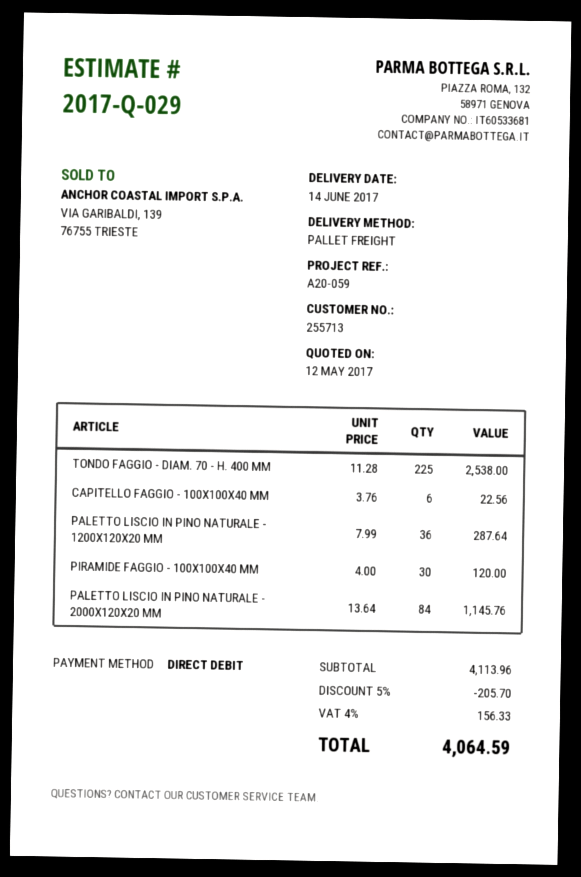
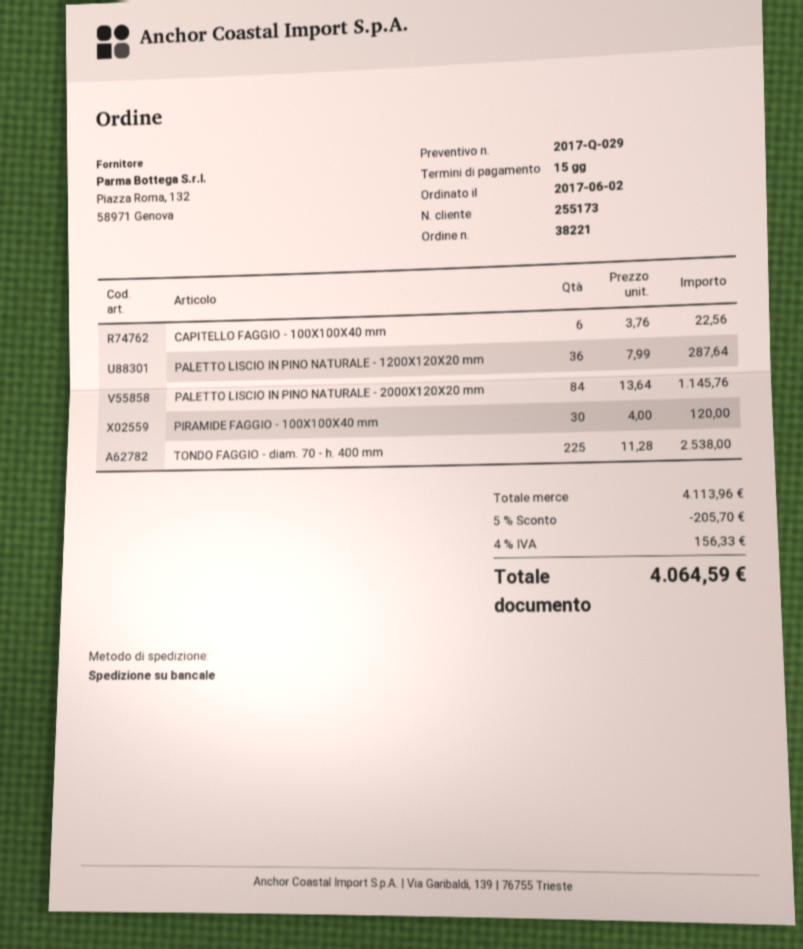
customer number: 255713 -> 255173

